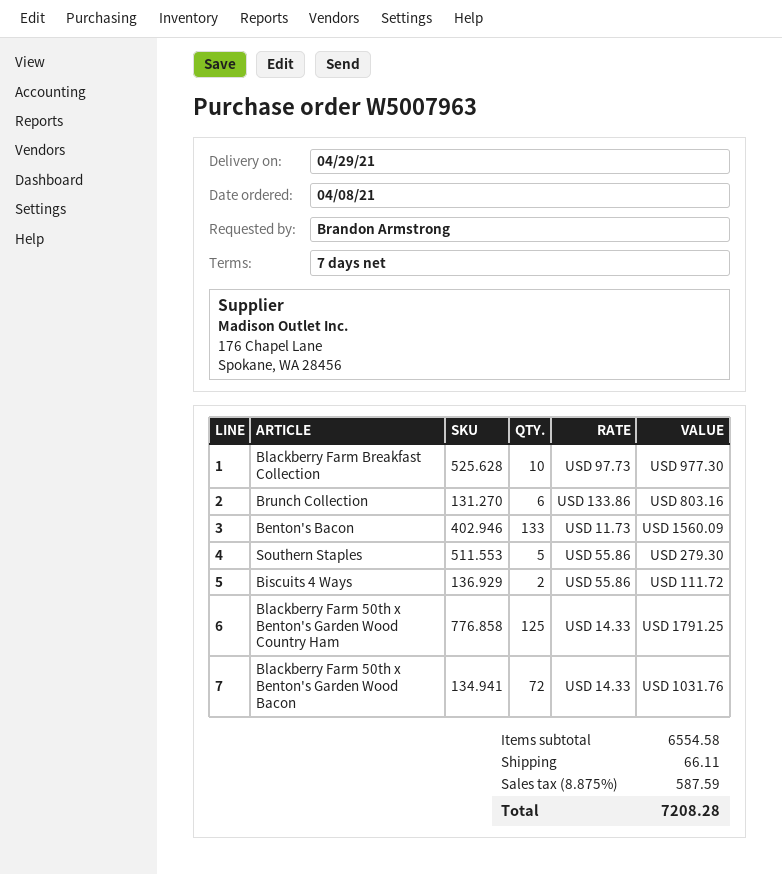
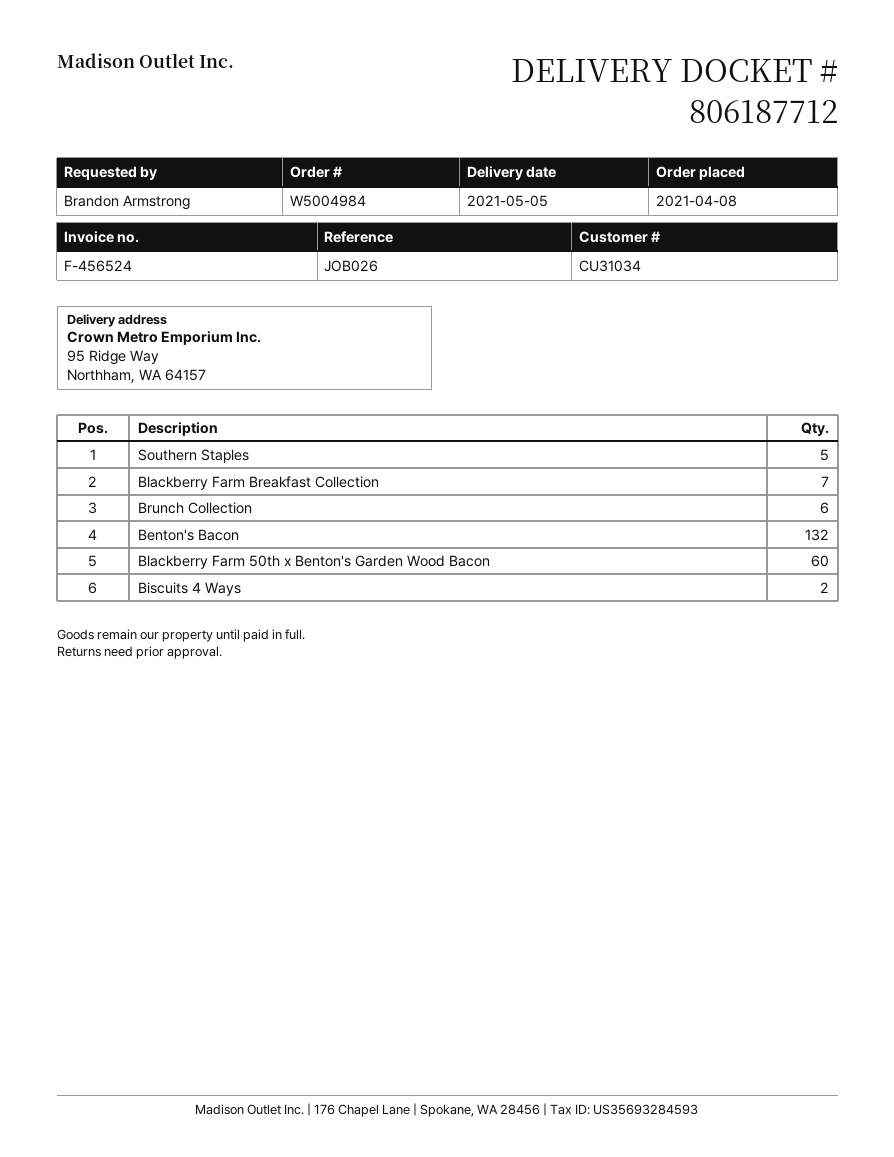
order number: W5007963 -> W5004984
delivery date: 2021-04-29 -> 2021-05-05
Blackberry Farm Breakfast Collection: 10 -> 7
Benton's Bacon: 133 -> 132
Blackberry Farm 50th x Benton's Garden Wood Country Ham: 125 -> none
Blackberry Farm 50th x Benton's Garden Wood Bacon: 72 -> 60

